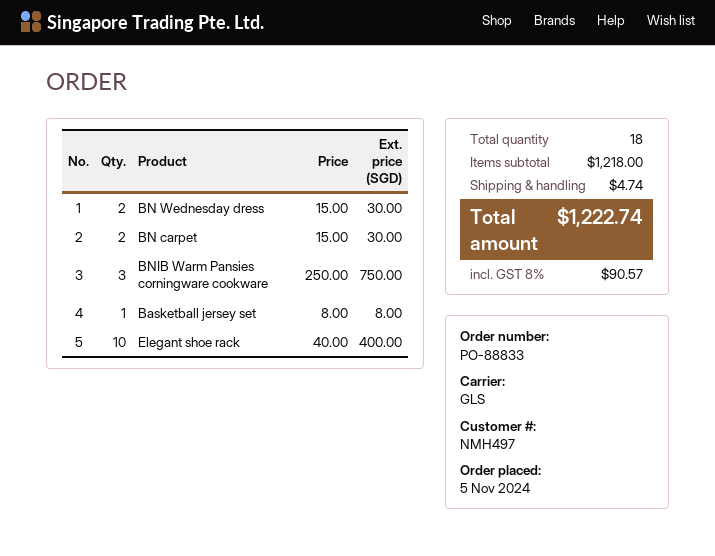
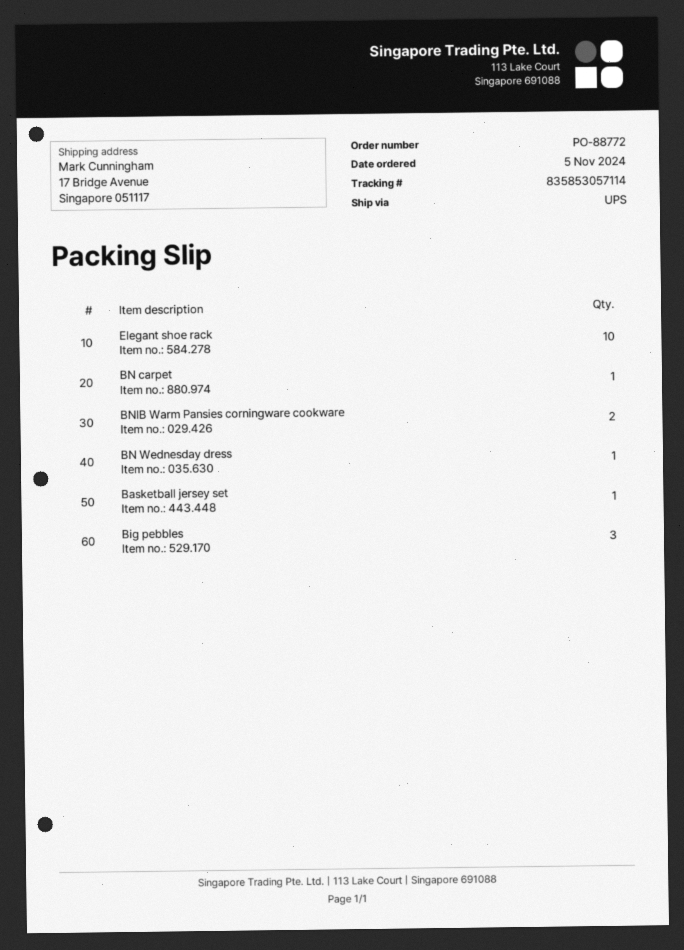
order number: PO-88833 -> PO-88772
shipping method: GLS -> UPS
BN Wednesday dress: 2 -> 1
BN carpet: 2 -> 1
BNIB Warm Pansies corningware cookware: 3 -> 2
Big pebbles: none -> 3

